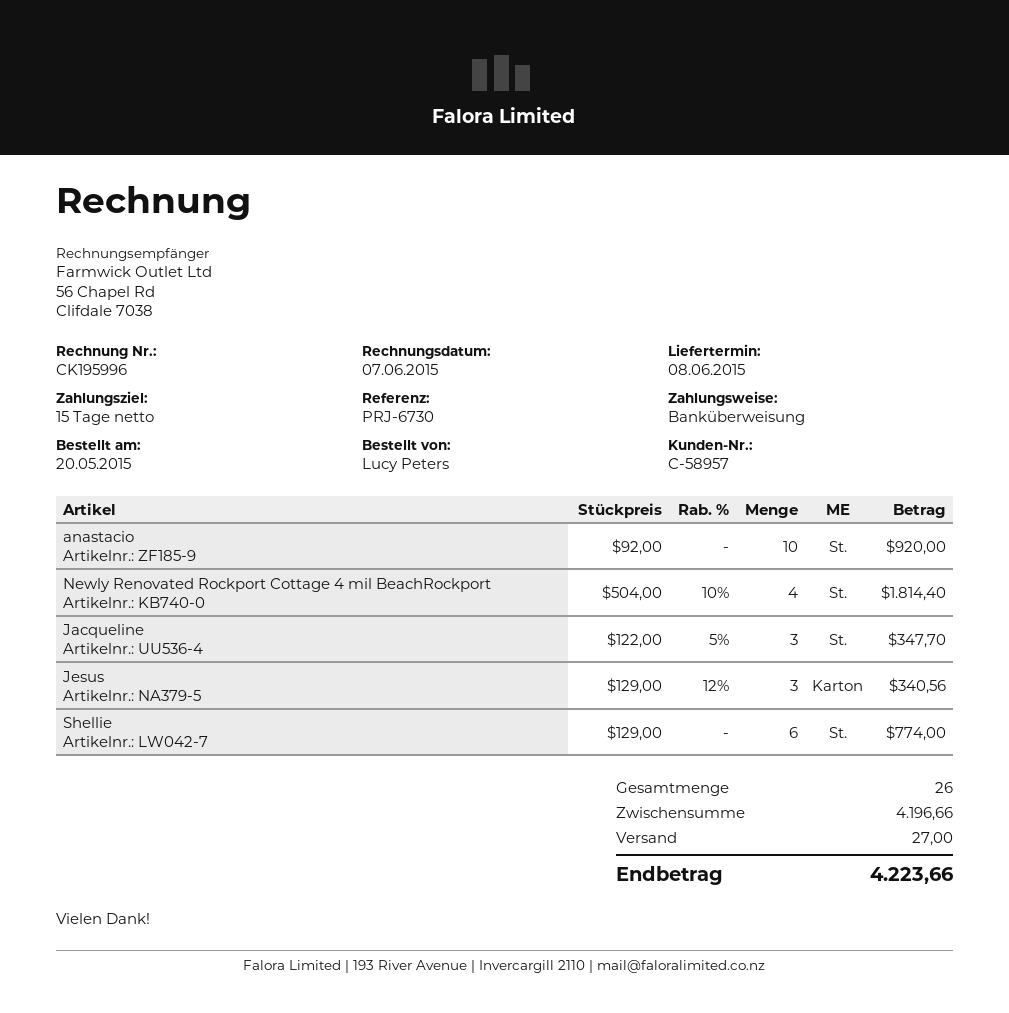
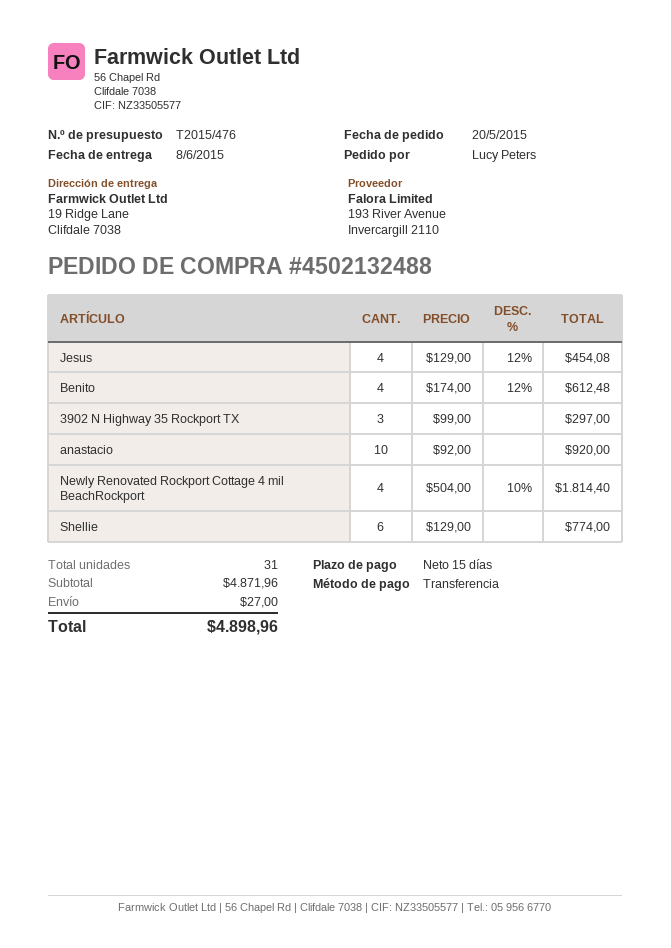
Jacqueline: 3 x 122.00 - 5% = 347.70 -> none
Jesus: 3 x 129.00 - 12% = 340.56 -> 4 x 129.00 - 12% = 454.08
Benito: none -> 4 x 174.00 - 12% = 612.48
3902 N Highway 35 Rockport TX: none -> 3 x 99.00 = 297.00
total quantity: 26 -> 31
subtotal: 4196.66 -> 4871.96
total: 4223.66 -> 4898.96

